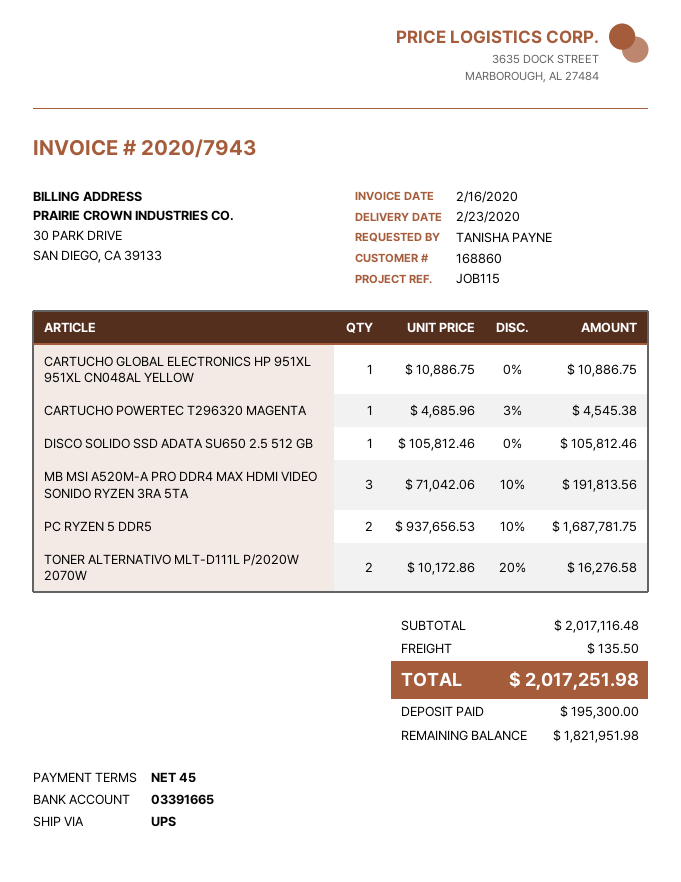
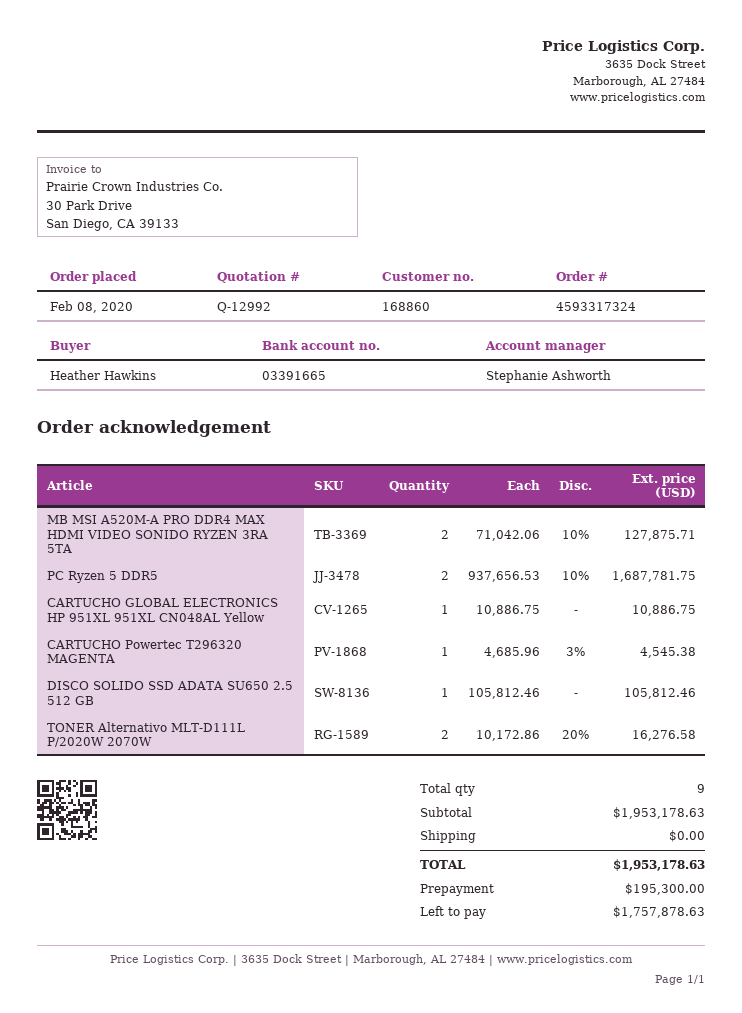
ordered by: TANISHA PAYNE -> Heather Hawkins
MB MSI A520M-A PRO DDR4 MAX HDMI VIDEO SONIDO RYZEN 3RA 5TA: 3 x 71042.06 - 10% = 191813.56 -> 2 x 71042.06 - 10% = 127875.71
subtotal: 2017116.48 -> 1953178.63
shipping: 135.50 -> 0.00
total: 2017251.98 -> 1953178.63
balance: 1821951.98 -> 1757878.63

